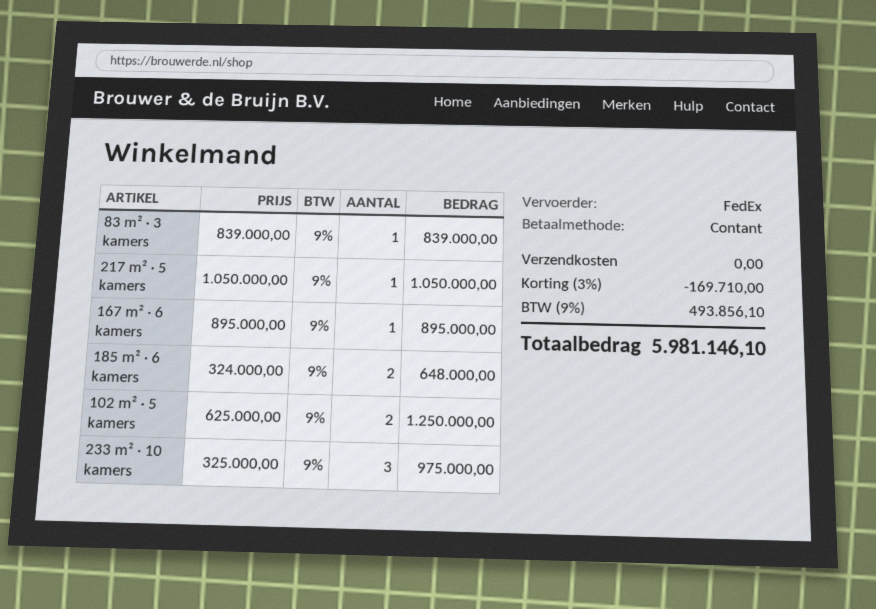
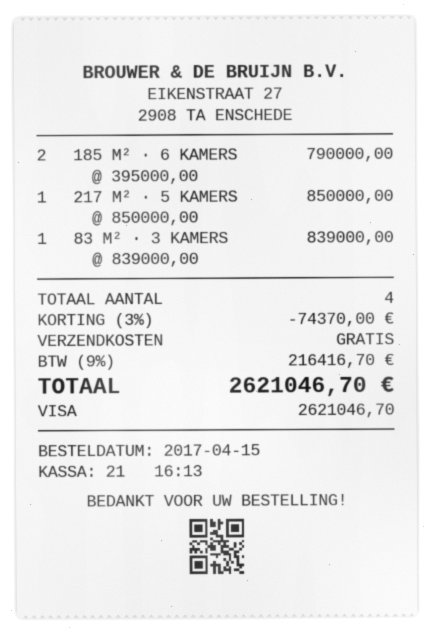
payment method: cash -> Visa
217 m² · 5 kamers: 1 x 1050000.00 = 1050000.00 -> 1 x 850000.00 = 850000.00
167 m² · 6 kamers: 1 x 895000.00 = 895000.00 -> none
185 m² · 6 kamers: 2 x 324000.00 = 648000.00 -> 2 x 395000.00 = 790000.00
102 m² · 5 kamers: 2 x 625000.00 = 1250000.00 -> none
233 m² · 10 kamers: 3 x 325000.00 = 975000.00 -> none
discount: 3% = 169710.00 -> 3% = 74370.00
tax: 9% = 493856.10 -> 9% = 216416.70
total: 5981146.10 -> 2621046.70

